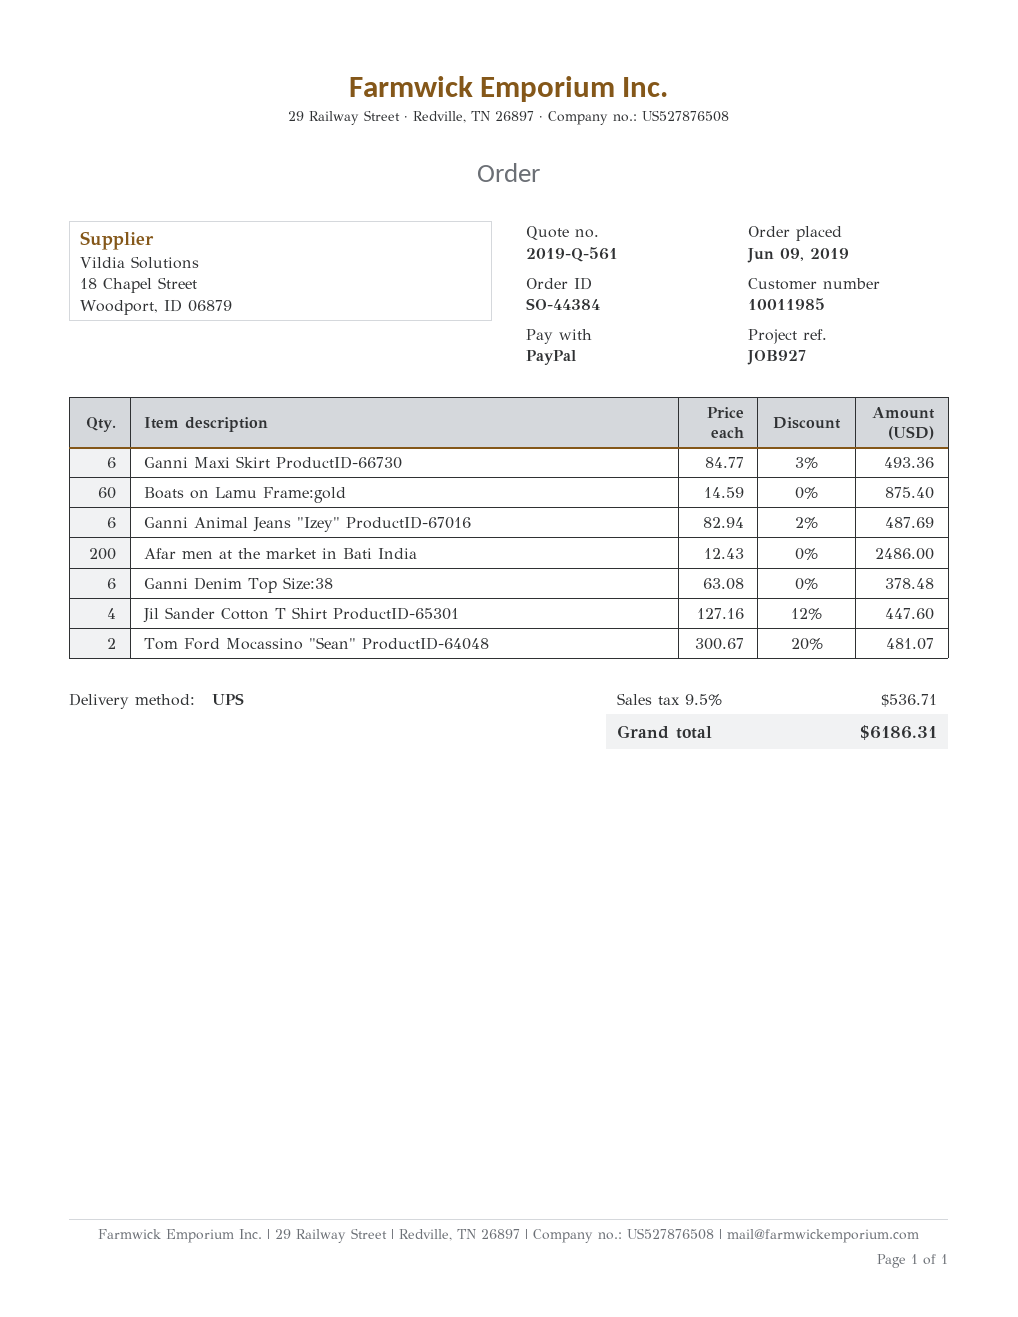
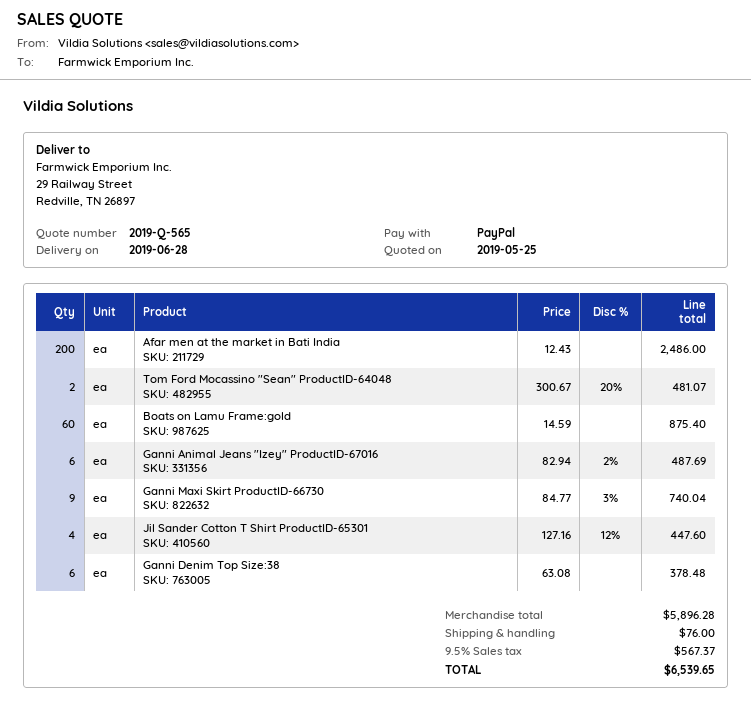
quote number: 2019-Q-561 -> 2019-Q-565
Ganni Maxi Skirt ProductID-66730: 6 x 84.77 - 3% = 493.36 -> 9 x 84.77 - 3% = 740.04
shipping: none -> 76.00
tax: 9.5% = 536.71 -> 9.5% = 567.37
total: 6186.31 -> 6539.65

